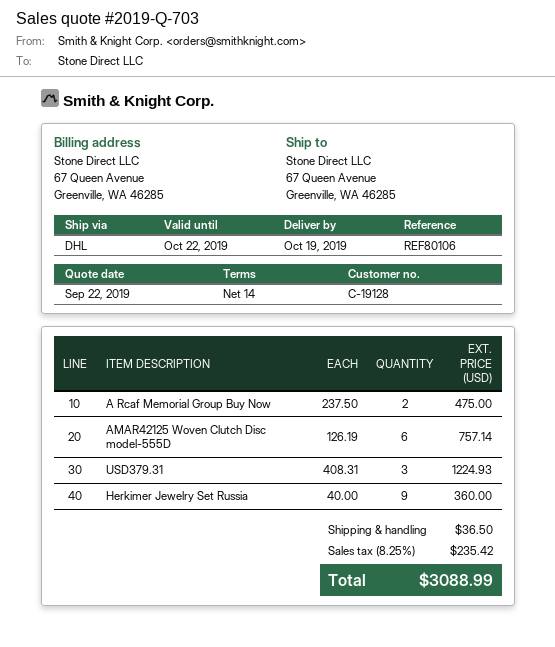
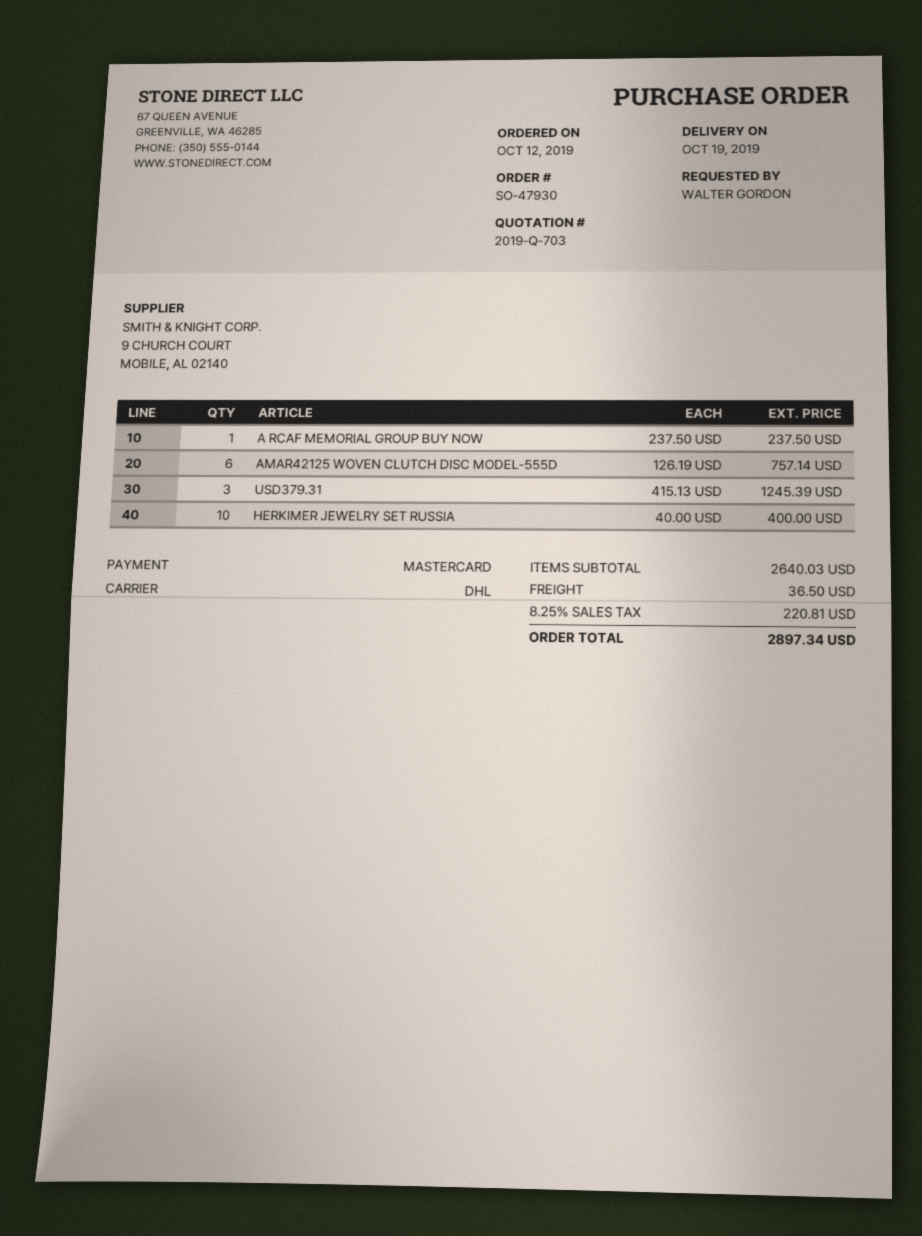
A Rcaf Memorial Group Buy Now: 2 x 237.50 = 475.00 -> 1 x 237.50 = 237.50
USD379.31: 3 x 408.31 = 1224.93 -> 3 x 415.13 = 1245.39
Herkimer Jewelry Set Russia: 9 x 40.00 = 360.00 -> 10 x 40.00 = 400.00
tax: 8.25% = 235.42 -> 8.25% = 220.81
total: 3088.99 -> 2897.34

